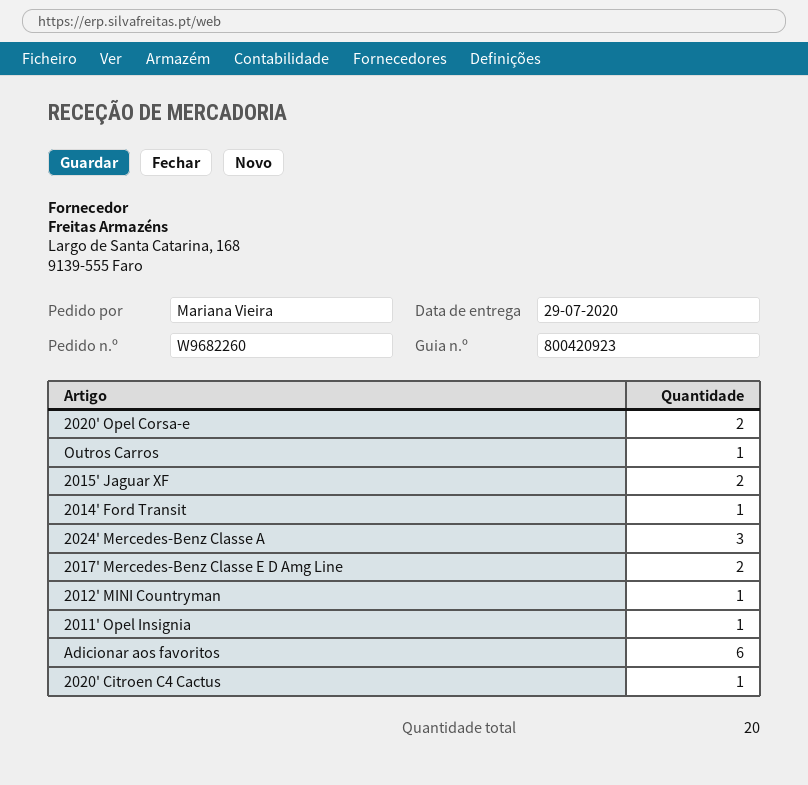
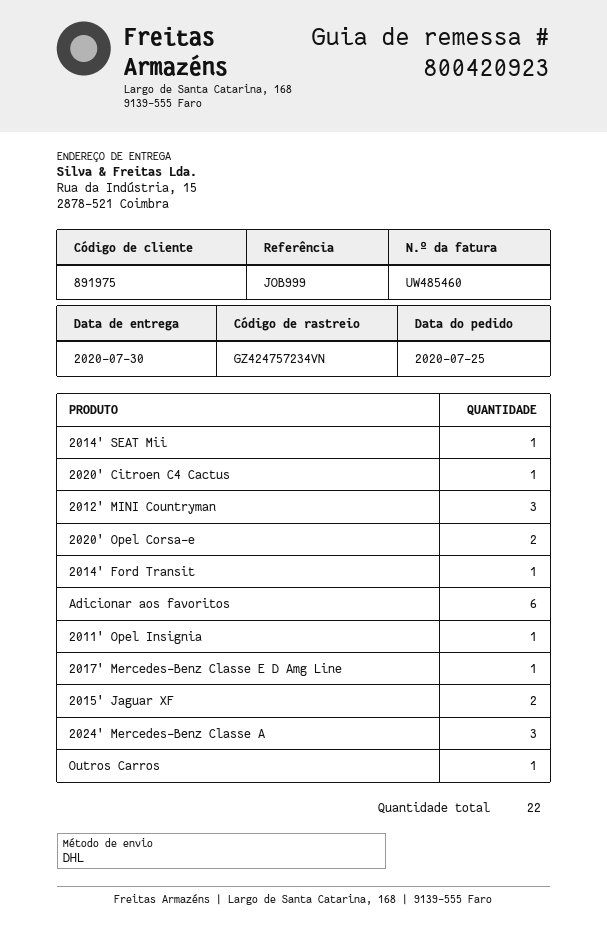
delivery date: 2020-07-29 -> 2020-07-30
2017' Mercedes-Benz Classe E D Amg Line: 2 -> 1
2012' MINI Countryman: 1 -> 3
2014' SEAT Mii: none -> 1
total quantity: 20 -> 22

